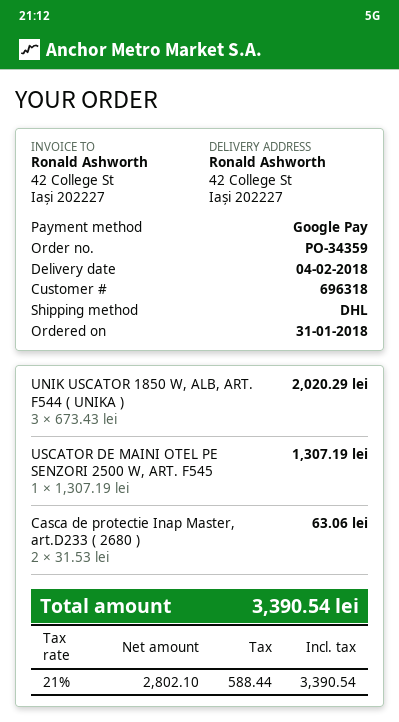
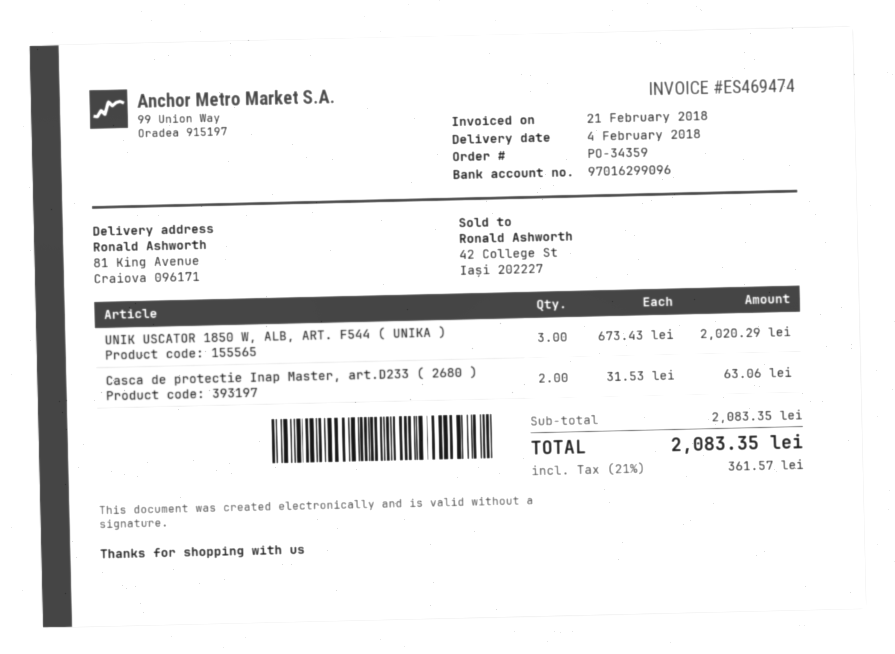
ship to: 42 College St, Iași 202227 -> 81 King Avenue, Craiova 096171
USCATOR DE MAINI OTEL PE SENZORI 2500 W, ART. F545: 1 x 1307.19 = 1307.19 -> none
tax: 21% = 588.44 -> 21% = 361.57
total: 3390.54 -> 2083.35

